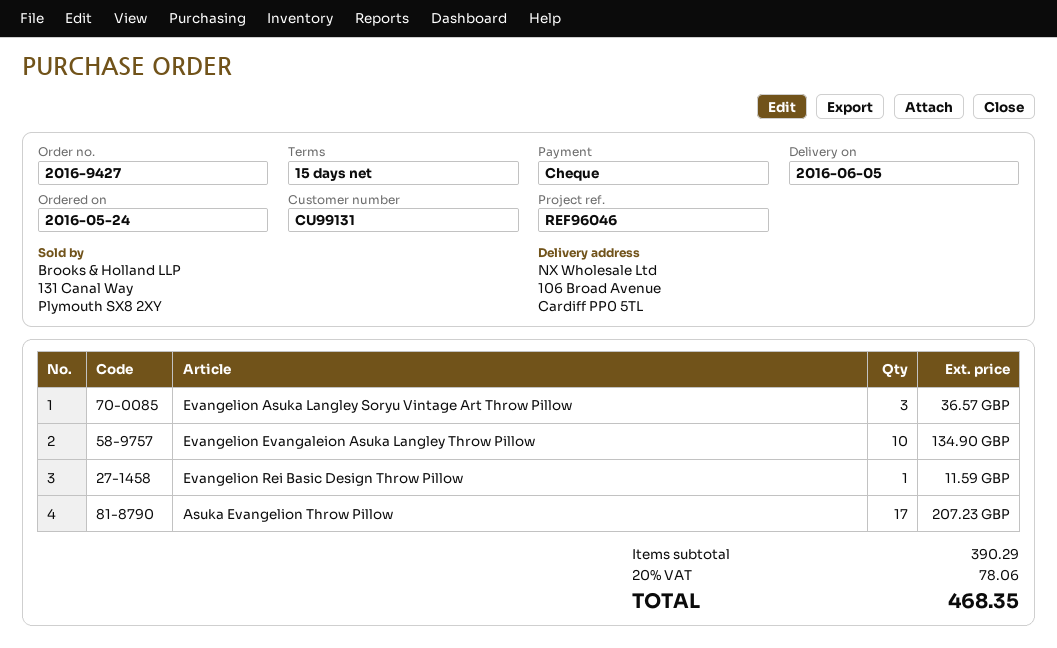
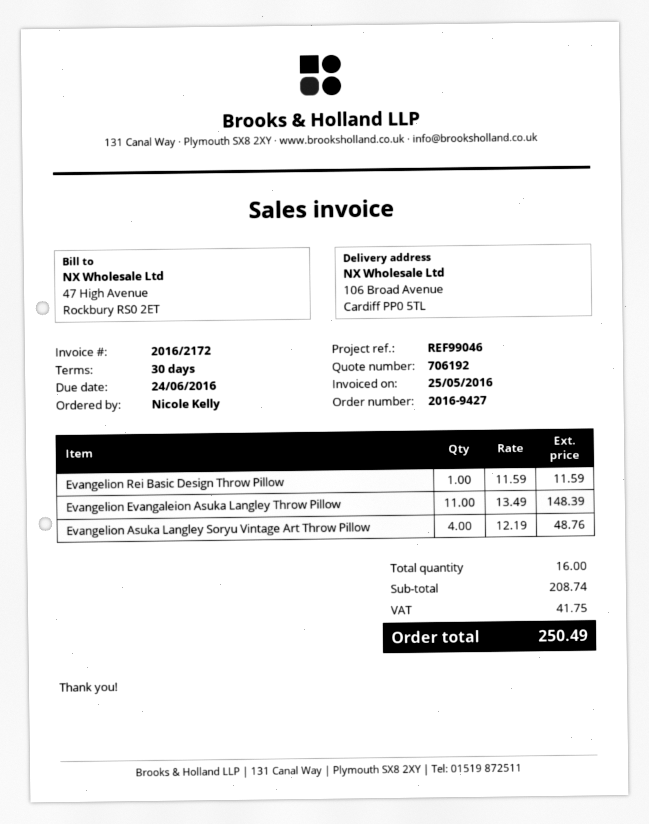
payment terms: 15 days -> 30 days
reference: REF96046 -> REF99046
Evangelion Asuka Langley Soryu Vintage Art Throw Pillow: 3 for 36.57 -> 4 for 48.76
Evangelion Evangaleion Asuka Langley Throw Pillow: 10 for 134.90 -> 11 for 148.39
Asuka Evangelion Throw Pillow: 17 for 207.23 -> none
subtotal: 390.29 -> 208.74
tax: 78.06 -> 41.75
total: 468.35 -> 250.49

